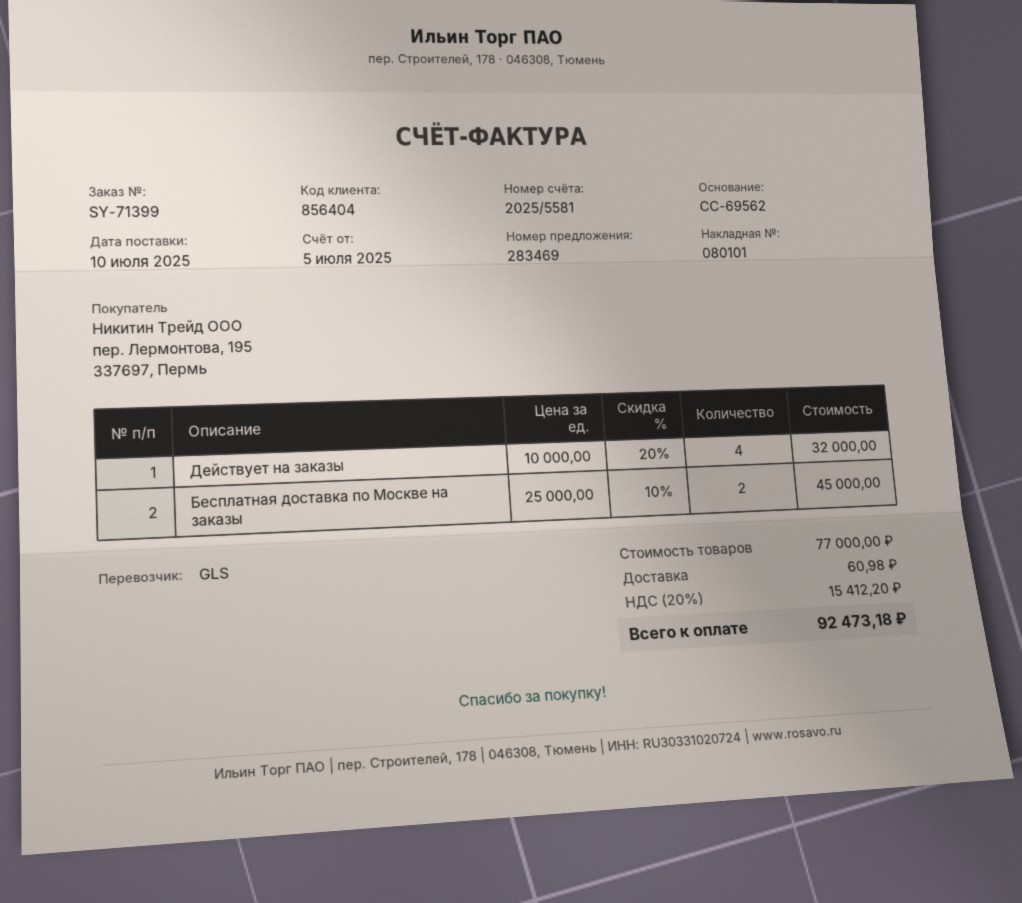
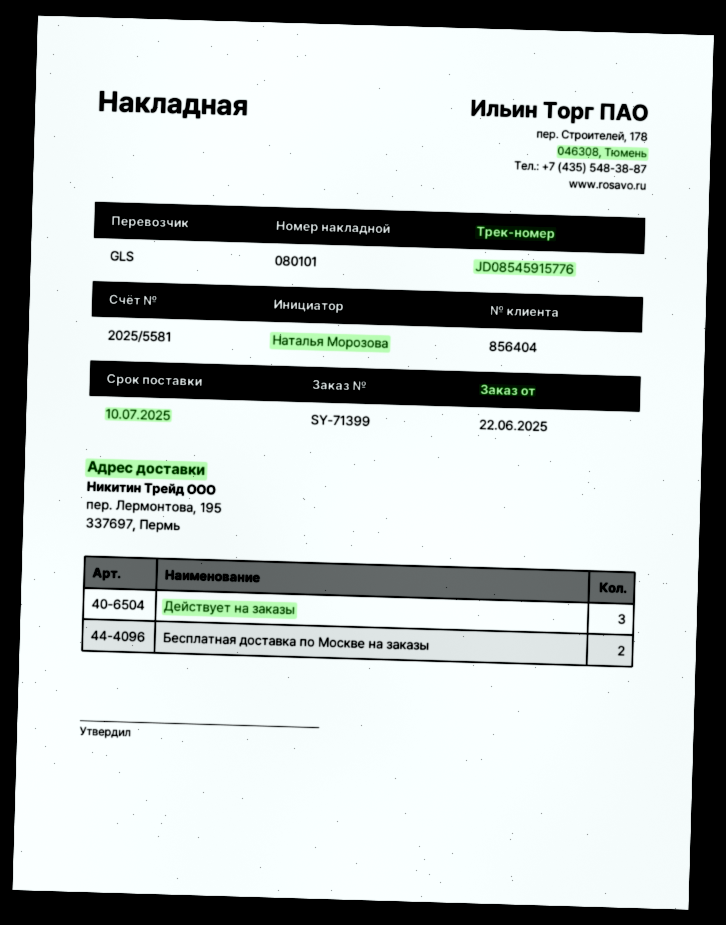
Действует на заказы: 4 -> 3

